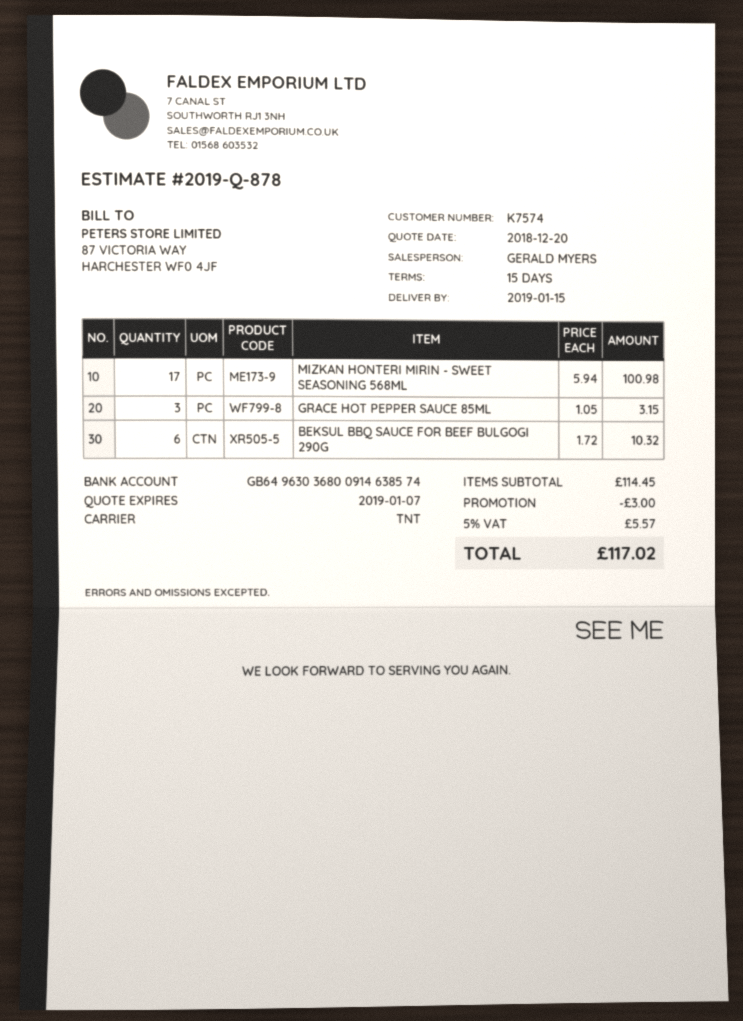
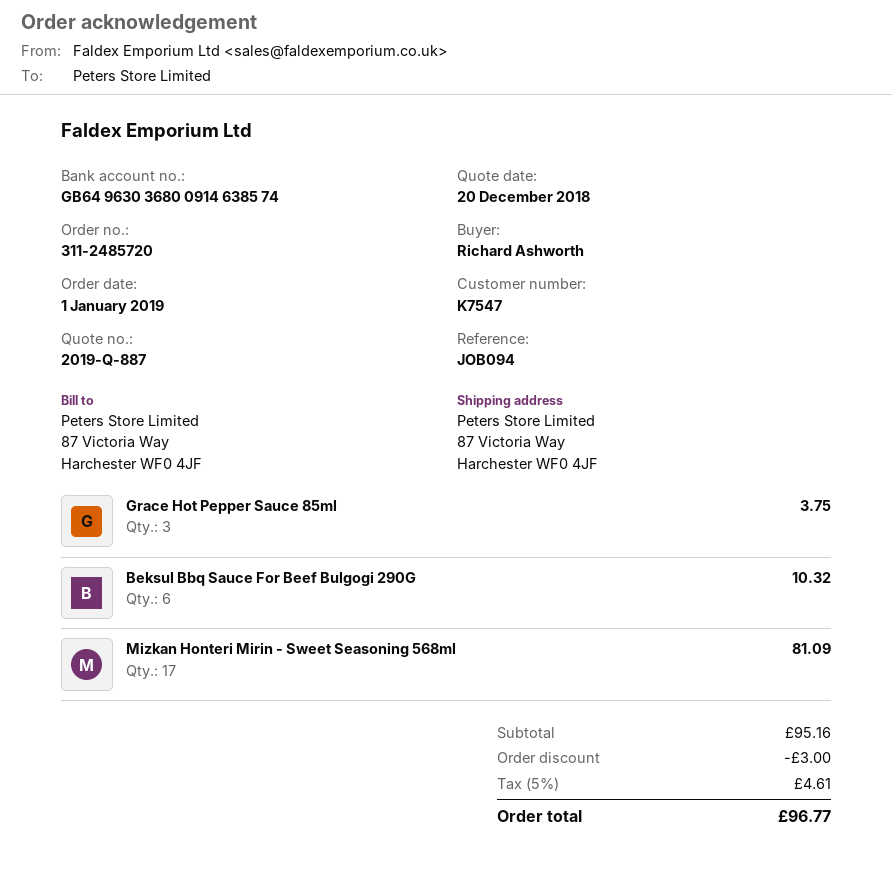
quote number: 2019-Q-878 -> 2019-Q-887
customer number: K7574 -> K7547
MIZKAN HONTERI MIRIN - SWEET SEASONING 568ML: 17 for 100.98 -> 17 for 81.09
GRACE HOT PEPPER SAUCE 85ML: 3 for 3.15 -> 3 for 3.75
subtotal: 114.45 -> 95.16
tax: 5% = 5.57 -> 5% = 4.61
total: 117.02 -> 96.77

